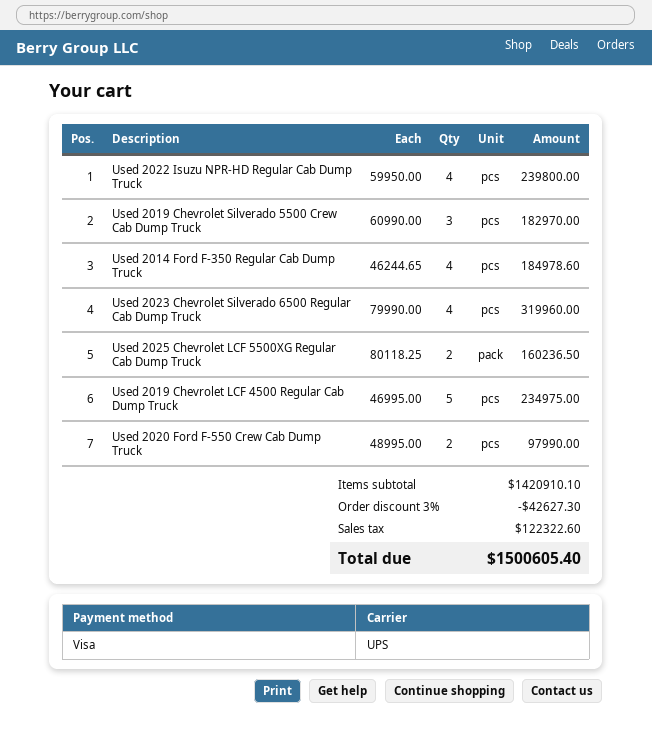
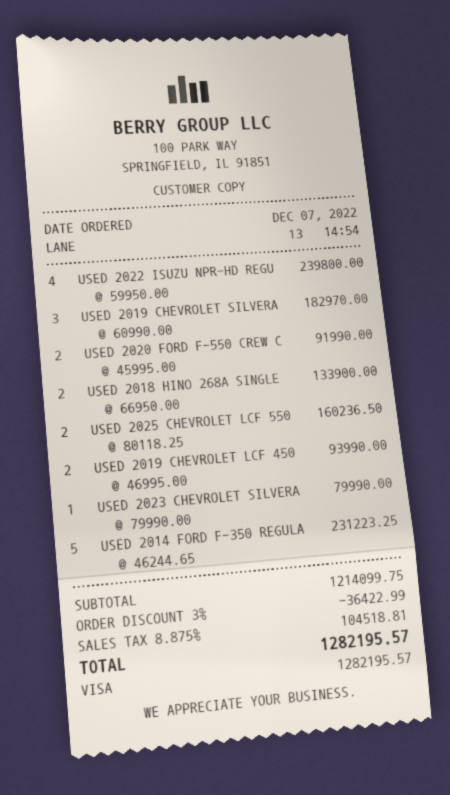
Used 2014 Ford F-350 Regular Cab Dump Truck: 4 x 46244.65 = 184978.60 -> 5 x 46244.65 = 231223.25
Used 2023 Chevrolet Silverado 6500 Regular Cab Dump Truck: 4 x 79990.00 = 319960.00 -> 1 x 79990.00 = 79990.00
Used 2019 Chevrolet LCF 4500 Regular Cab Dump Truck: 5 x 46995.00 = 234975.00 -> 2 x 46995.00 = 93990.00
Used 2020 Ford F-550 Crew Cab Dump Truck: 2 x 48995.00 = 97990.00 -> 2 x 45995.00 = 91990.00
USED 2018 HINO 268A SINGLE: none -> 2 x 66950.00 = 133900.00
subtotal: 1420910.10 -> 1214099.75
discount: 3% = 42627.30 -> 3% = 36422.99
tax: 122322.60 -> 104518.81
total: 1500605.40 -> 1282195.57

